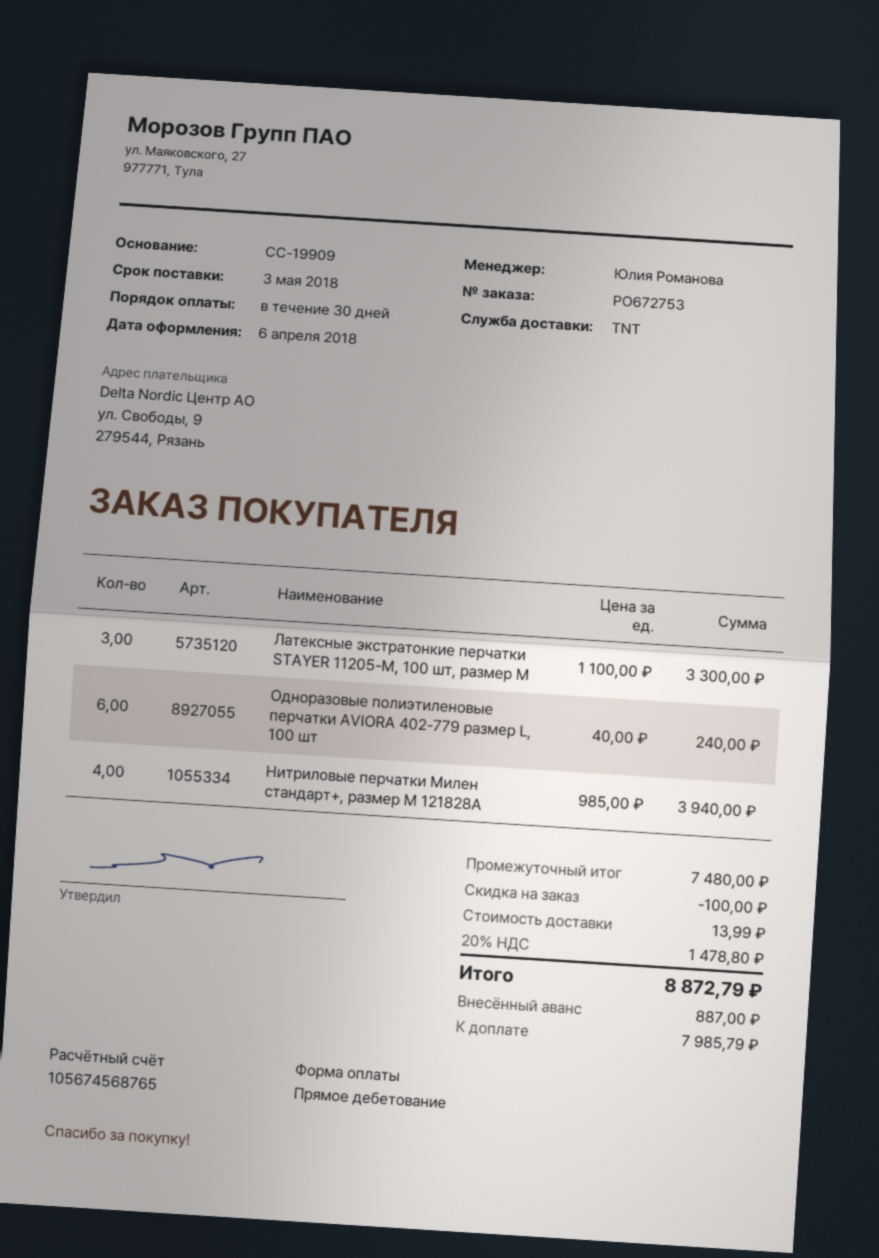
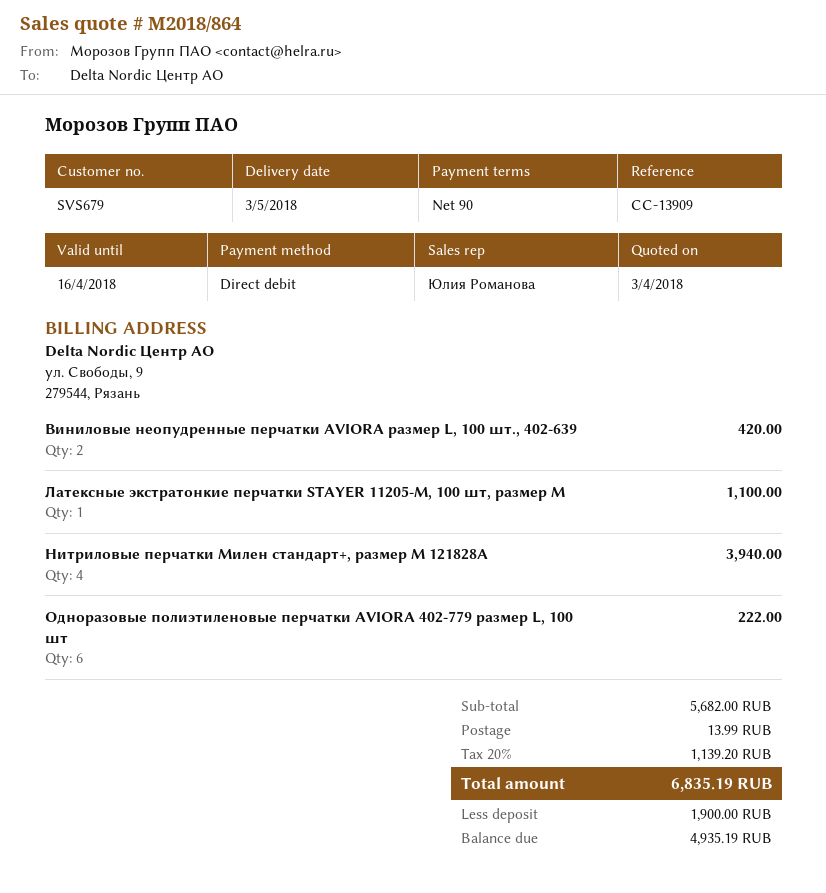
payment terms: 30 days -> 90 days
reference: CC-19909 -> CC-13909
Латексные экстратонкие перчатки STAYER 11205-M, 100 шт, размер M: 3 for 3300.00 -> 1 for 1100.00
Одноразовые полиэтиленовые перчатки AVIORA 402-779 размер L, 100 шт: 6 for 240.00 -> 6 for 222.00
Виниловые неопудренные перчатки AVIORA размер L, 100 шт., 402-639: none -> 2 for 420.00
subtotal: 7480.00 -> 5682.00
discount: 100.00 -> none
tax: 20% = 1478.80 -> 20% = 1139.20
total: 8872.79 -> 6835.19
deposit: 887.00 -> 1900.00
balance: 7985.79 -> 4935.19

